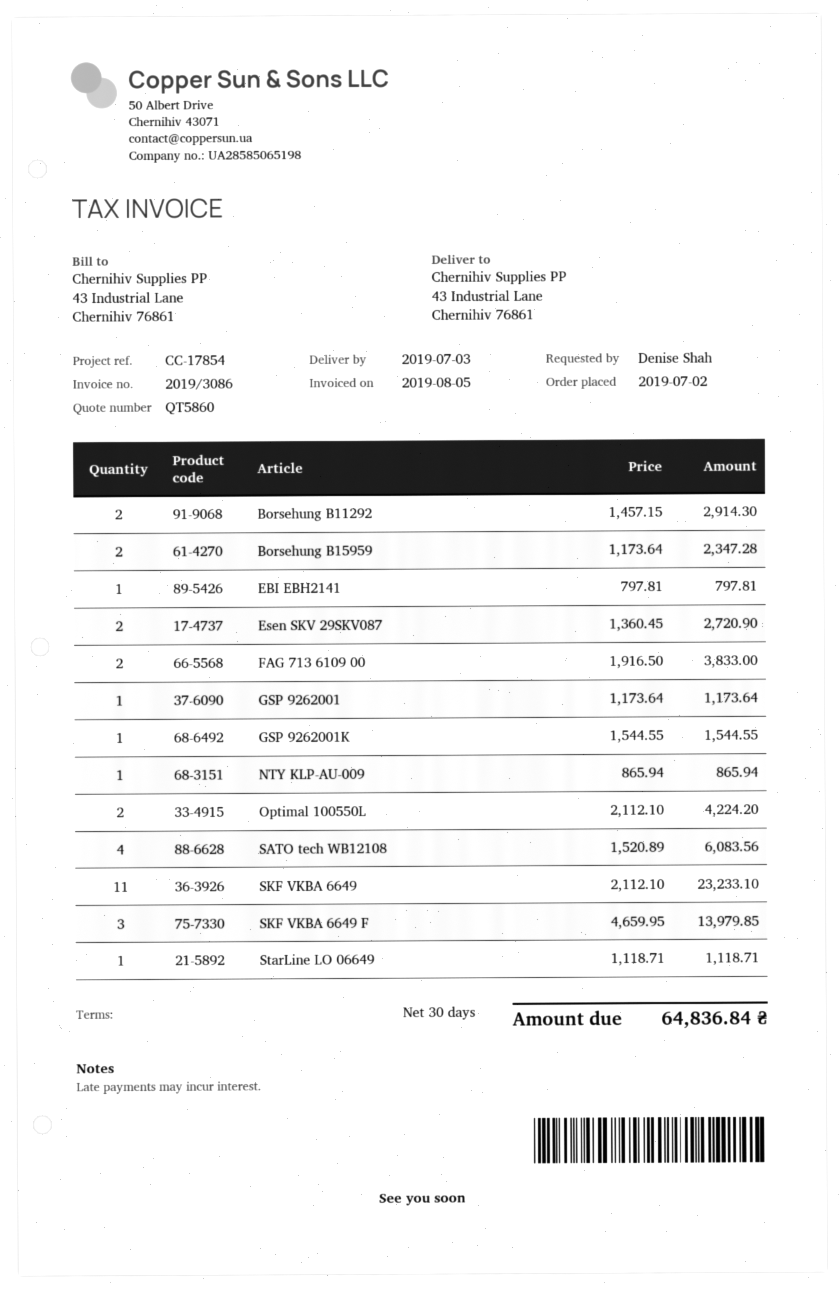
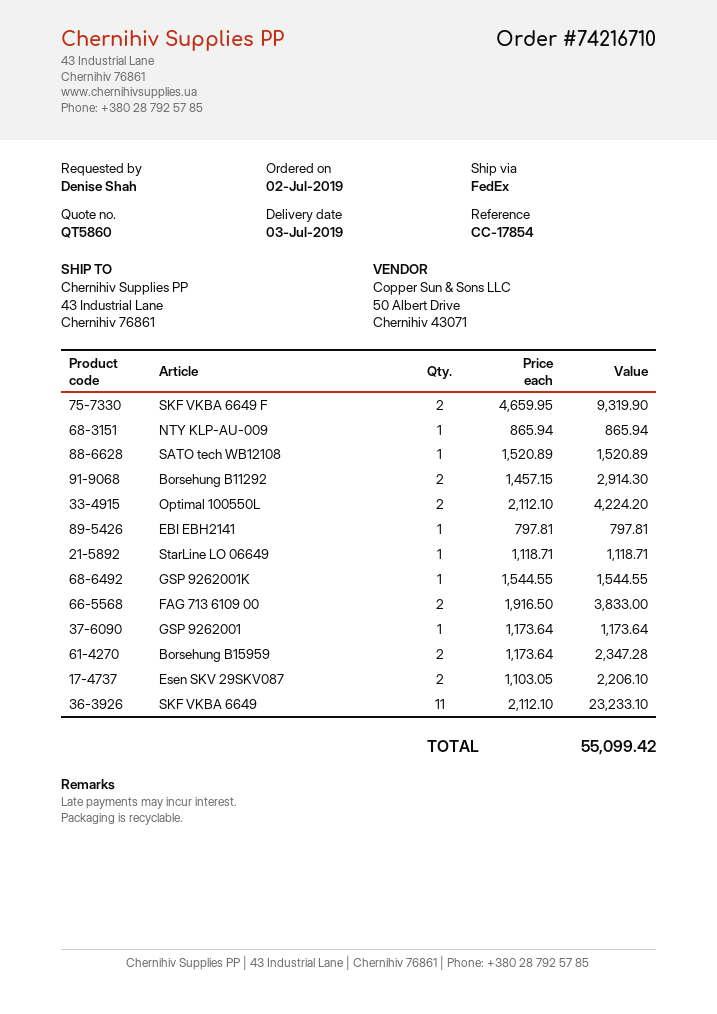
Esen SKV 29SKV087: 2 x 1360.45 = 2720.90 -> 2 x 1103.05 = 2206.10
SATO tech WB12108: 4 x 1520.89 = 6083.56 -> 1 x 1520.89 = 1520.89
SKF VKBA 6649 F: 3 x 4659.95 = 13979.85 -> 2 x 4659.95 = 9319.90
total: 64836.84 -> 55099.42

